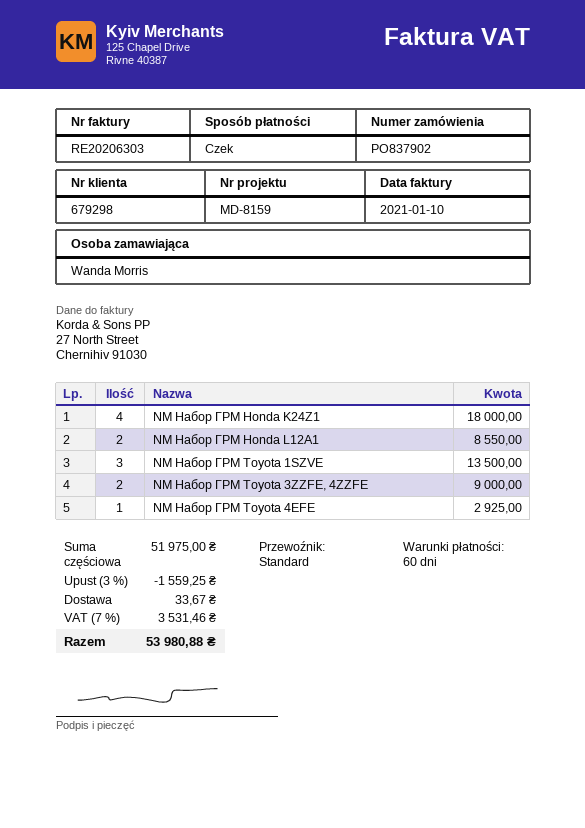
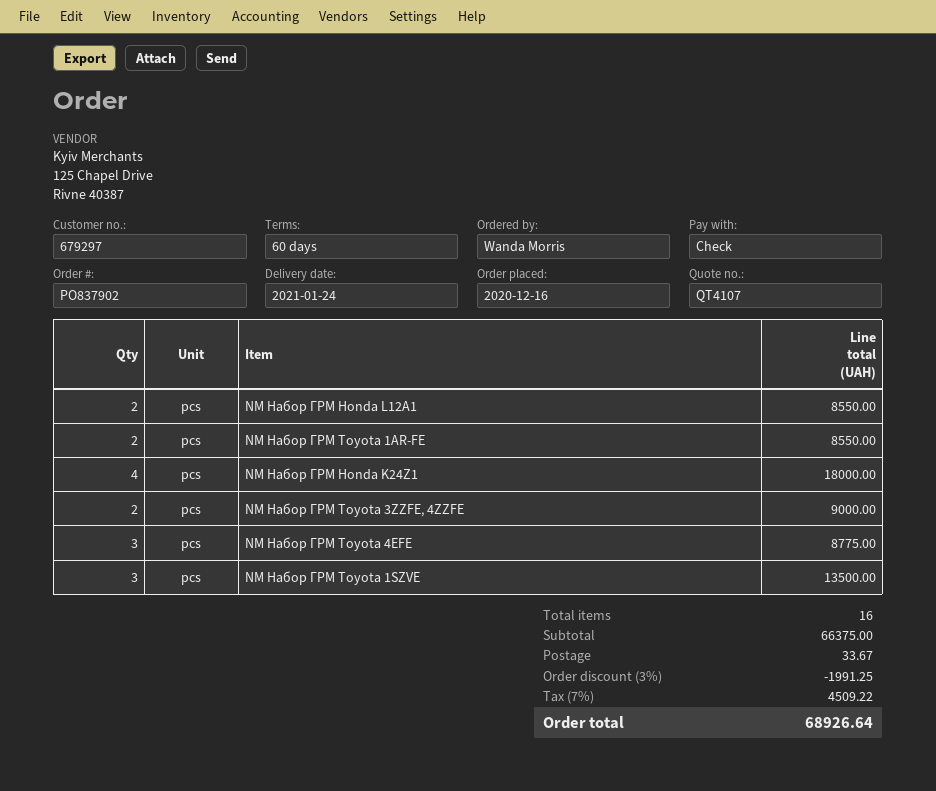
customer number: 679298 -> 679297
NM Набор ГРМ Toyota 4EFE: 1 for 2925.00 -> 3 for 8775.00
NM Набор ГРМ Toyota 1AR-FE: none -> 2 for 8550.00
subtotal: 51975.00 -> 66375.00
discount: 3% = 1559.25 -> 3% = 1991.25
tax: 7% = 3531.46 -> 7% = 4509.22
total: 53980.88 -> 68926.64

